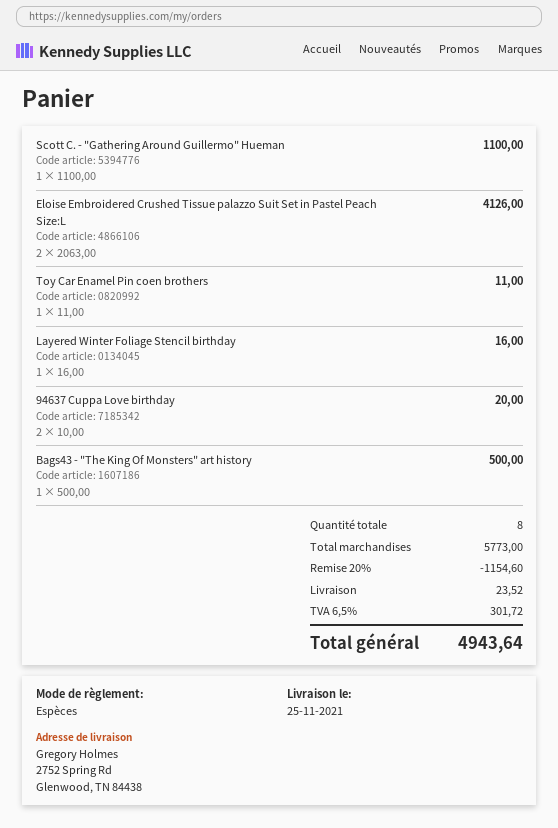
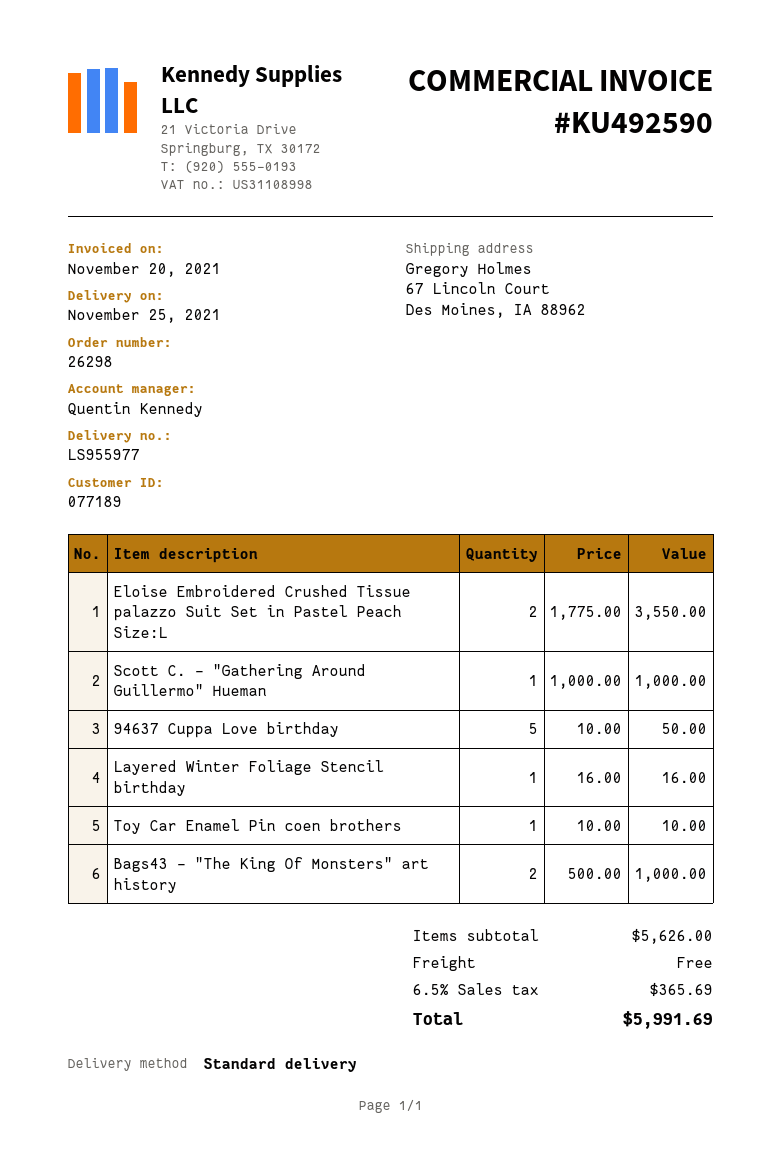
ship to: 2752 Spring Rd, Glenwood, TN 84438 -> 67 Lincoln Court, Des Moines, IA 88962
Scott C. - "Gathering Around Guillermo" Hueman: 1 x 1100.00 = 1100.00 -> 1 x 1000.00 = 1000.00
Eloise Embroidered Crushed Tissue palazzo Suit Set in Pastel Peach Size:L: 2 x 2063.00 = 4126.00 -> 2 x 1775.00 = 3550.00
Toy Car Enamel Pin coen brothers: 1 x 11.00 = 11.00 -> 1 x 10.00 = 10.00
94637 Cuppa Love birthday: 2 x 10.00 = 20.00 -> 5 x 10.00 = 50.00
Bags43 - "The King Of Monsters" art history: 1 x 500.00 = 500.00 -> 2 x 500.00 = 1000.00
subtotal: 5773.00 -> 5626.00
discount: 20% = 1154.60 -> none
shipping: 23.52 -> 0.00
tax: 6.5% = 301.72 -> 6.5% = 365.69
total: 4943.64 -> 5991.69

